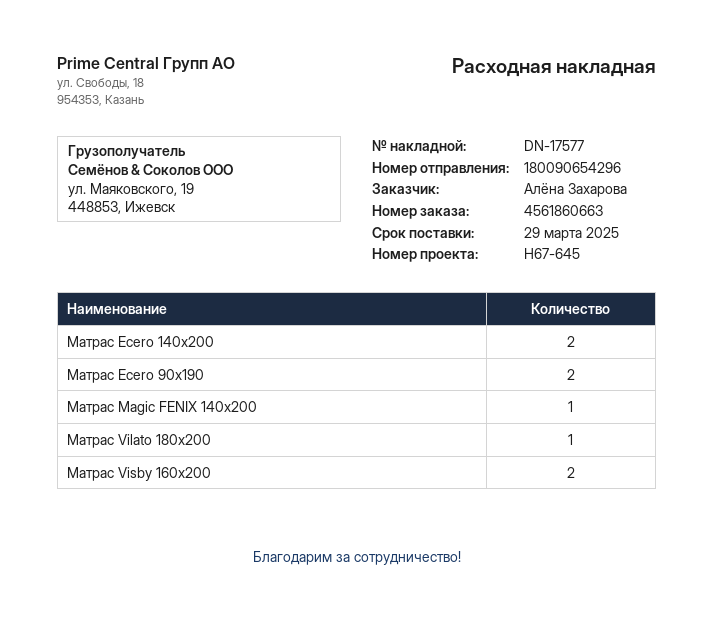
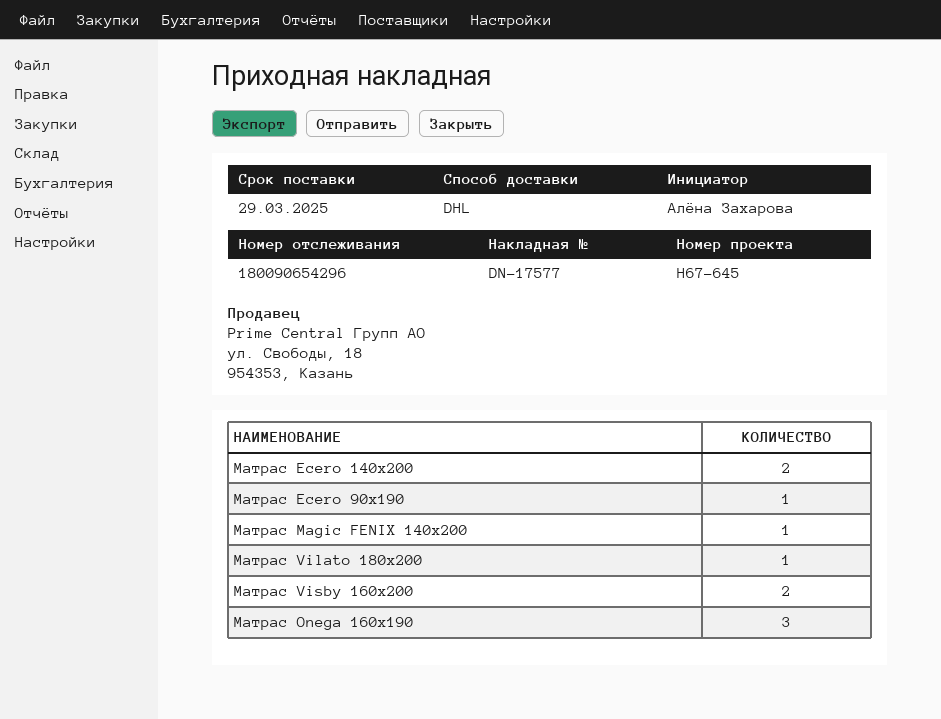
Матрас Ecero 90х190: 2 -> 1
Матрас Onega 160х190: none -> 3

